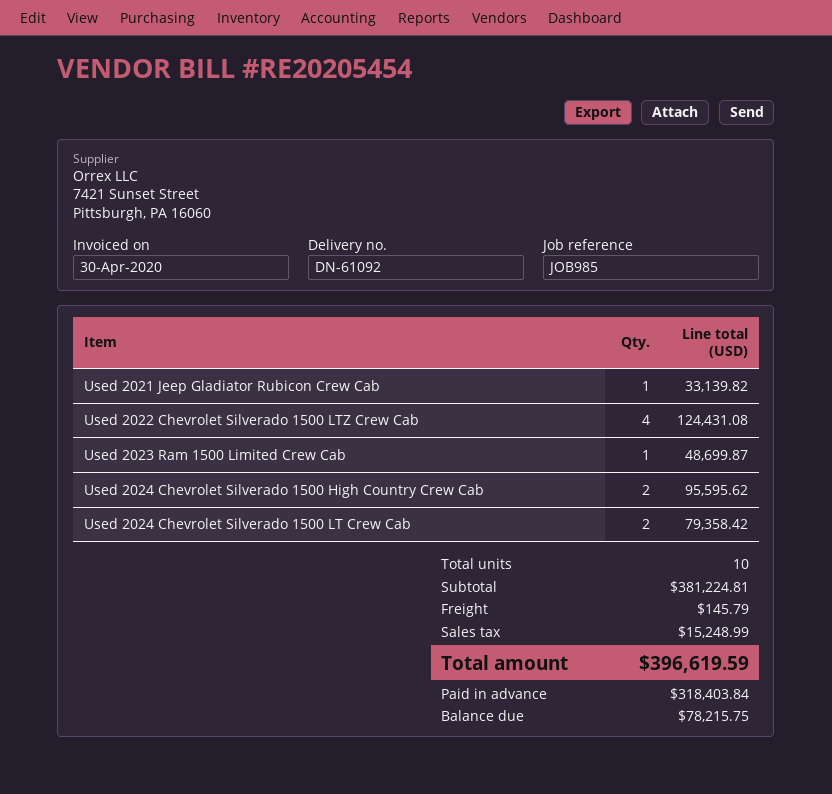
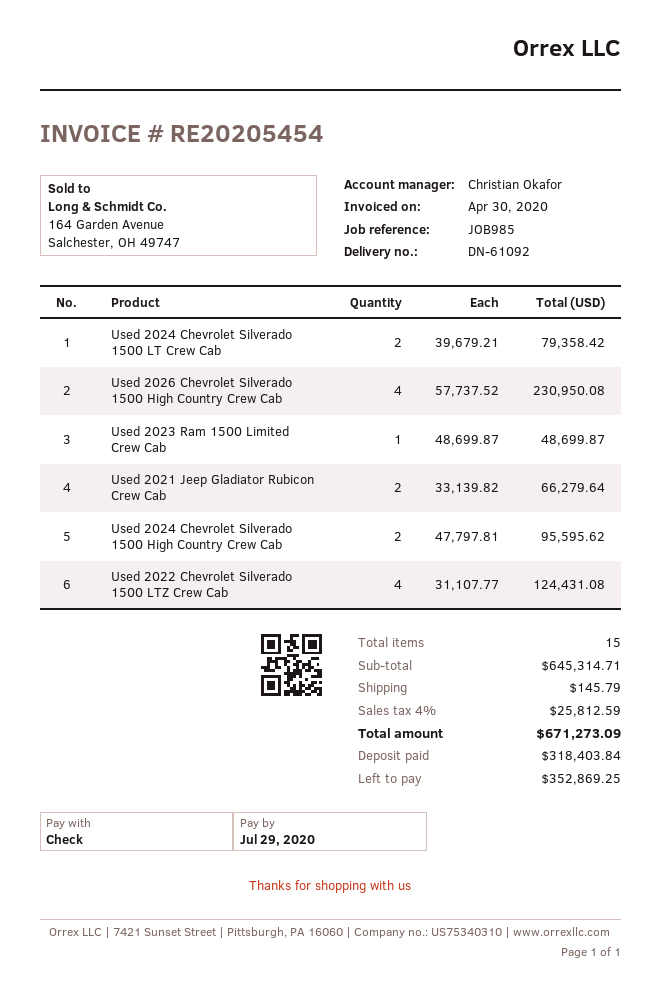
Used 2021 Jeep Gladiator Rubicon Crew Cab: 1 for 33139.82 -> 2 for 66279.64
Used 2026 Chevrolet Silverado 1500 High Country Crew Cab: none -> 4 for 230950.08
total quantity: 10 -> 15
subtotal: 381224.81 -> 645314.71
tax: 15248.99 -> 25812.59
total: 396619.59 -> 671273.09
balance: 78215.75 -> 352869.25

